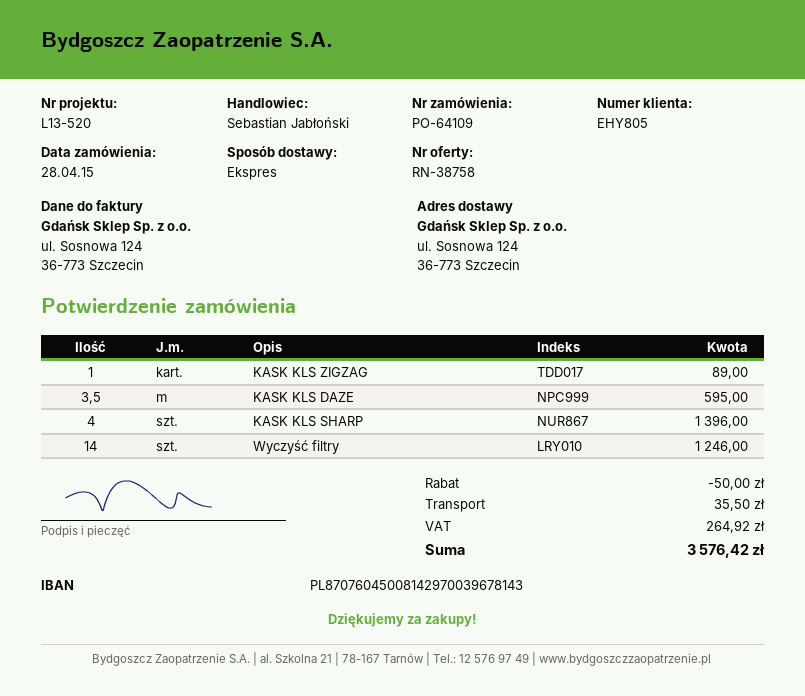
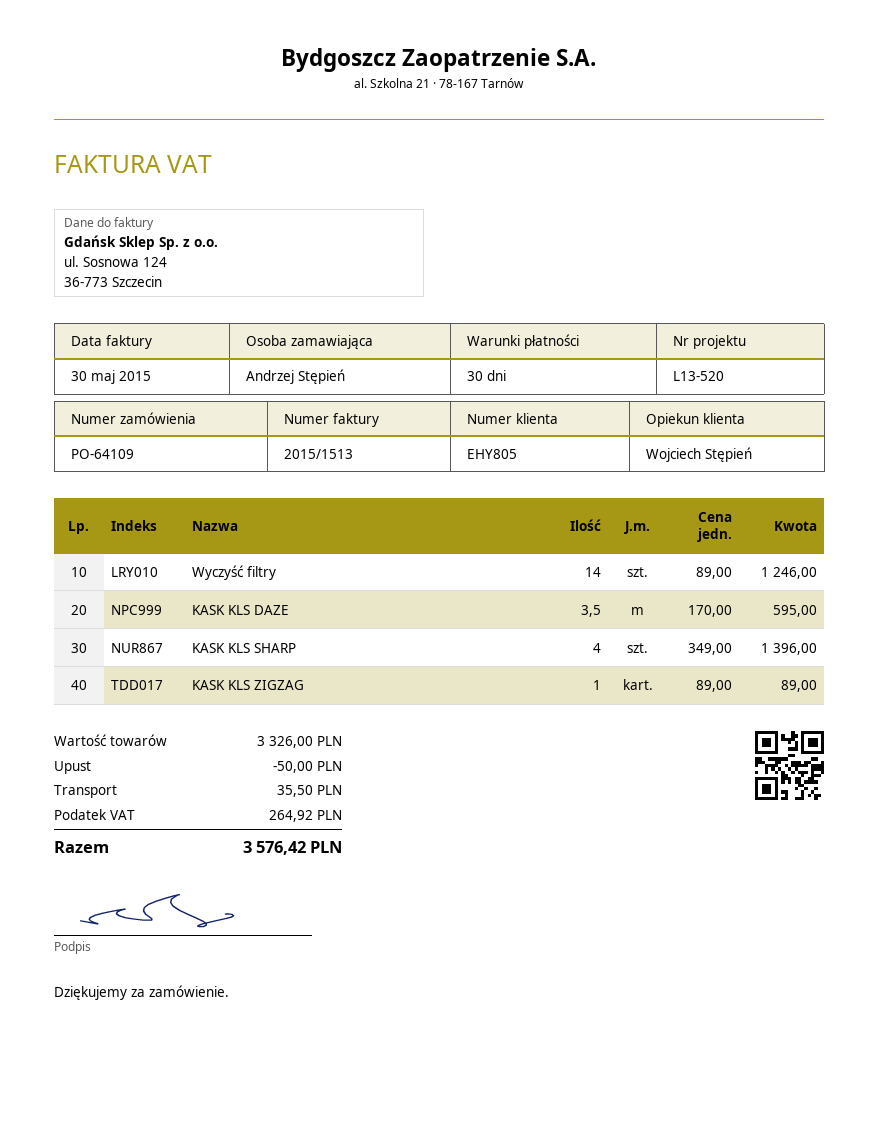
sales rep: Sebastian Jabłoński -> Wojciech Stępień

